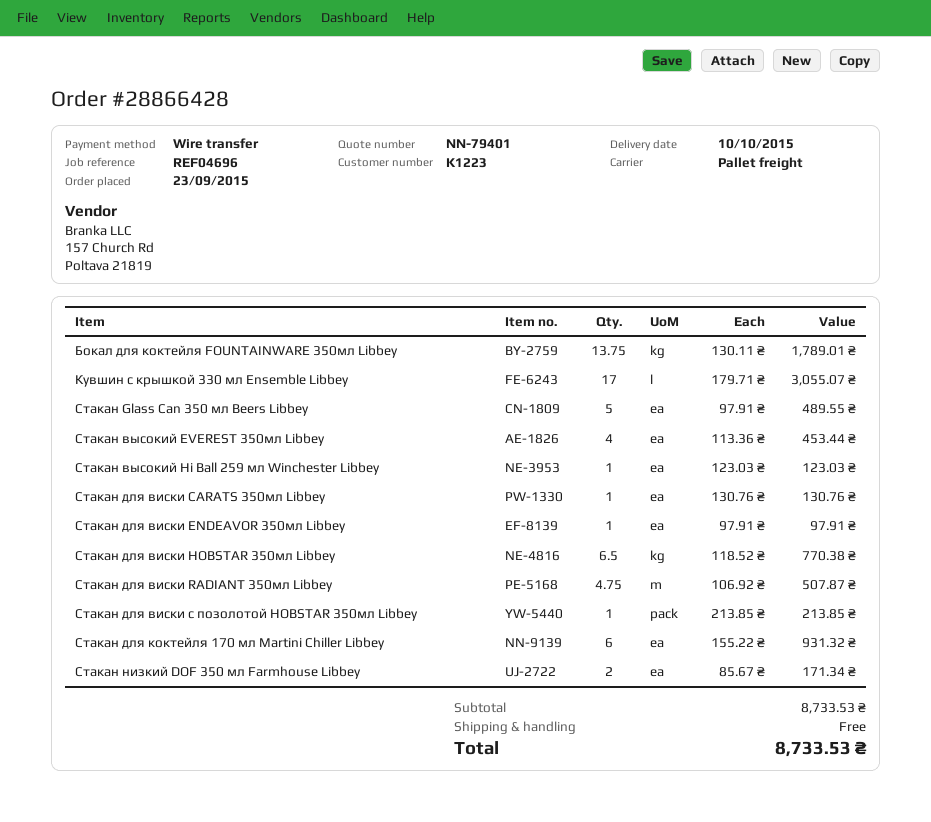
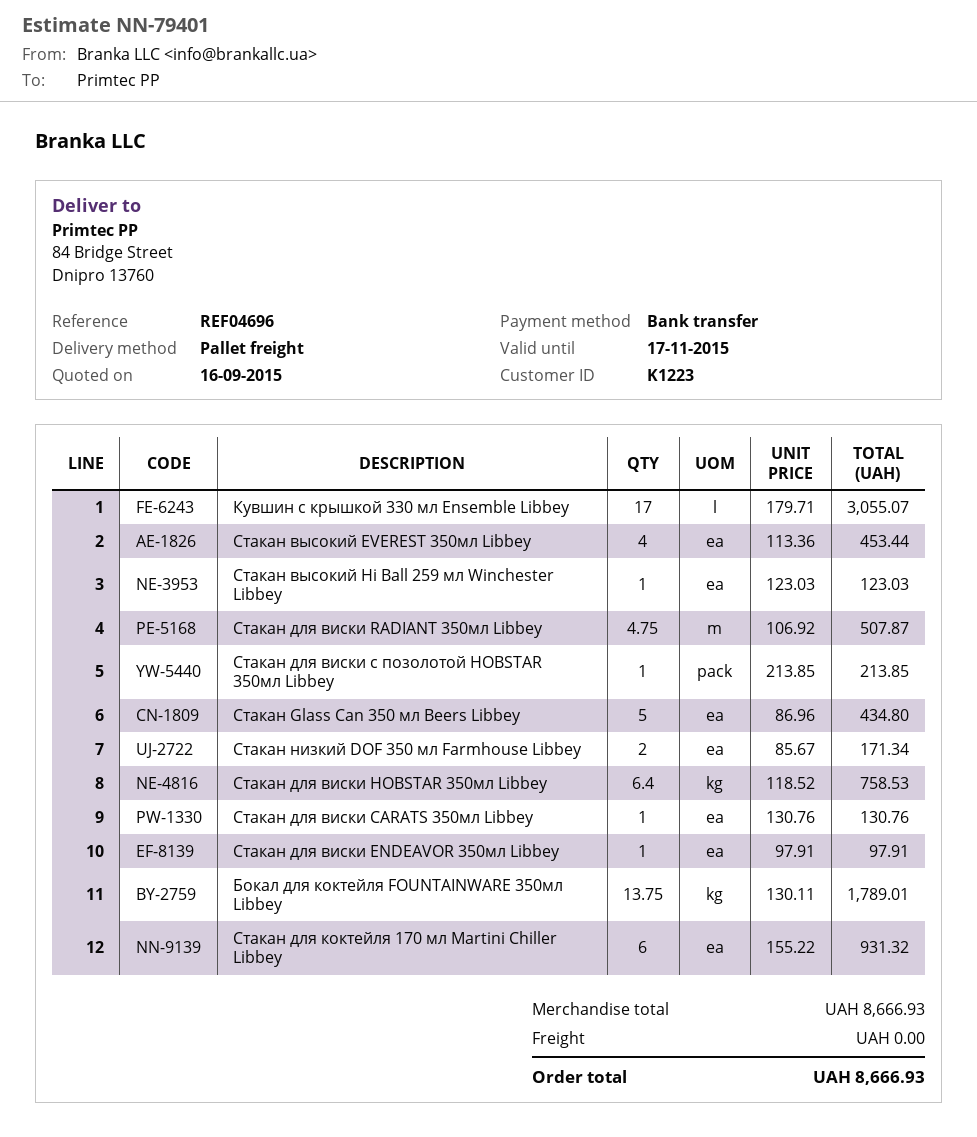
Стакан Glass Can 350 мл Beers Libbey: 5 x 97.91 = 489.55 -> 5 x 86.96 = 434.80
Стакан для виски HOBSTAR 350мл Libbey: 6.5 x 118.52 = 770.38 -> 6.4 x 118.52 = 758.53
subtotal: 8733.53 -> 8666.93
total: 8733.53 -> 8666.93

